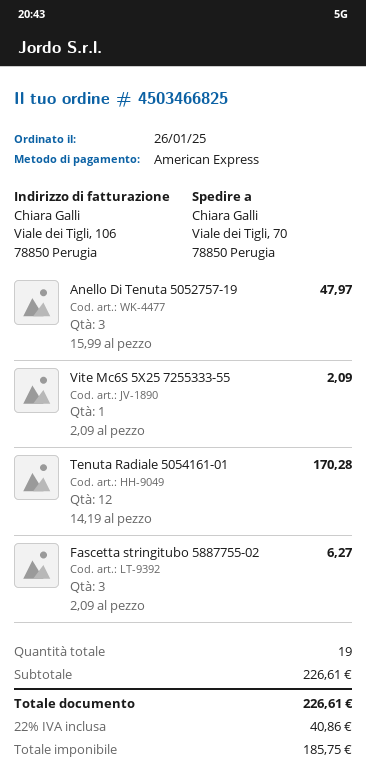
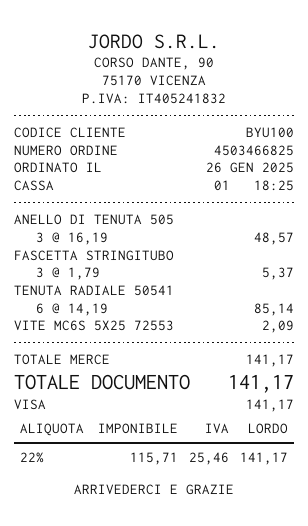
payment method: American Express -> Visa
Anello Di Tenuta 5052757-19: 3 x 15.99 = 47.97 -> 3 x 16.19 = 48.57
Tenuta Radiale 5054161-01: 12 x 14.19 = 170.28 -> 6 x 14.19 = 85.14
Fascetta stringitubo 5887755-02: 3 x 2.09 = 6.27 -> 3 x 1.79 = 5.37
subtotal: 226.61 -> 141.17
net: 185.75 -> 115.71
tax: 22% = 40.86 -> 22% = 25.46
total: 226.61 -> 141.17

